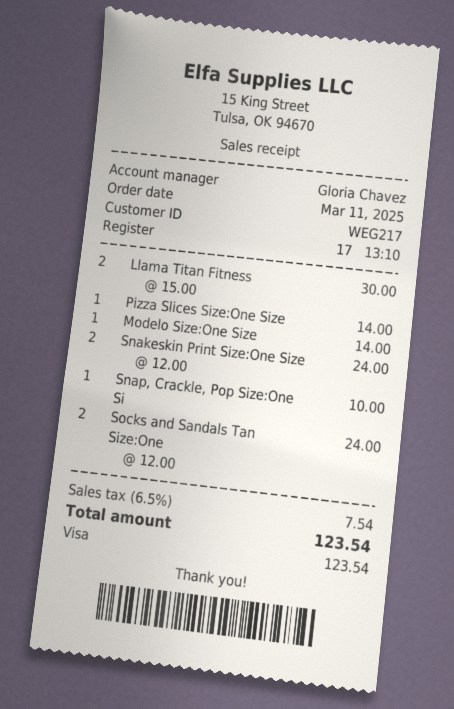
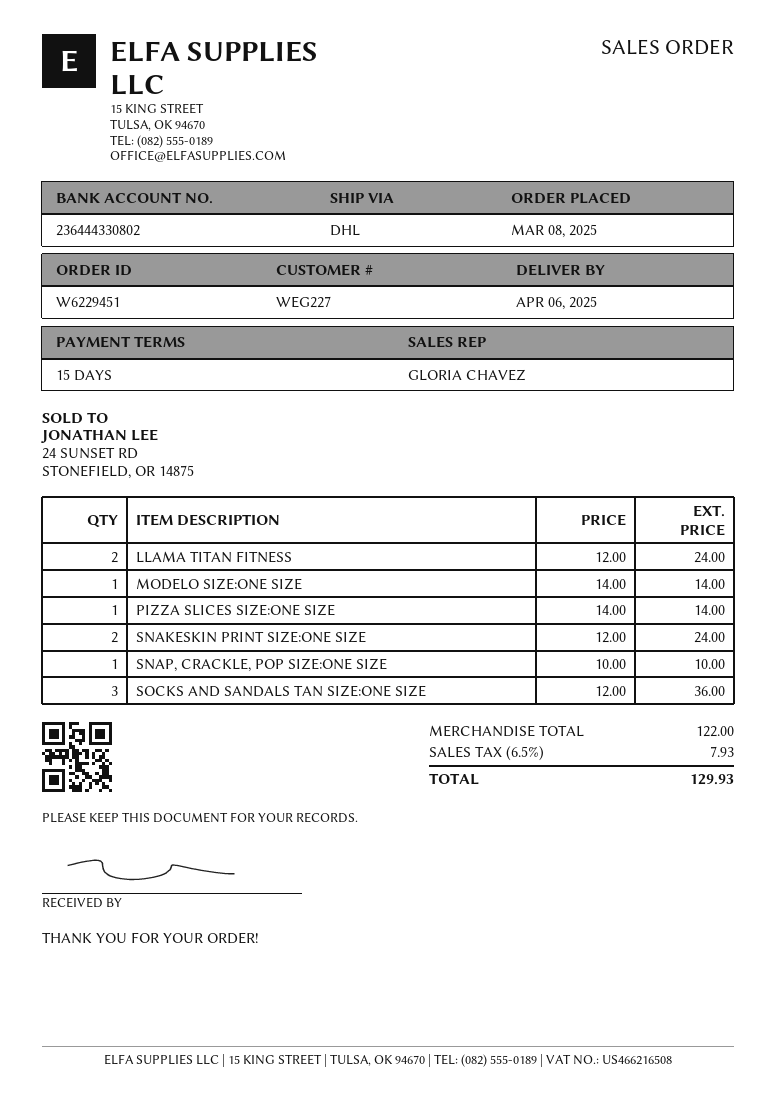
order date: 2025-03-11 -> 2025-03-08
customer number: WEG217 -> WEG227
Llama Titan Fitness: 2 x 15.00 = 30.00 -> 2 x 12.00 = 24.00
Socks and Sandals Tan Size:One: 2 x 12.00 = 24.00 -> 3 x 12.00 = 36.00
tax: 6.5% = 7.54 -> 6.5% = 7.93
total: 123.54 -> 129.93

